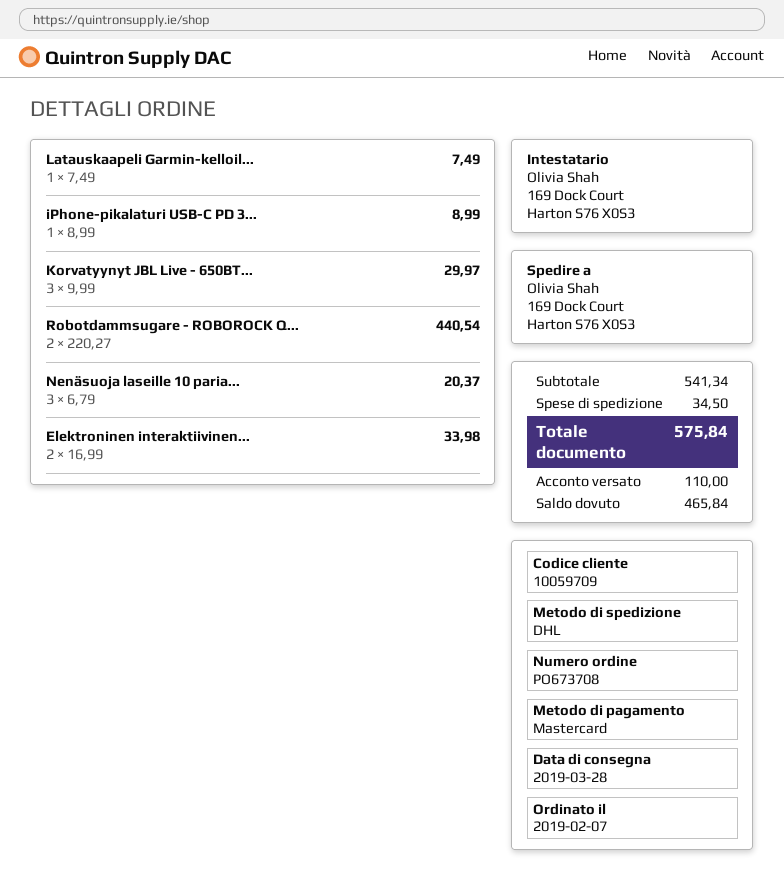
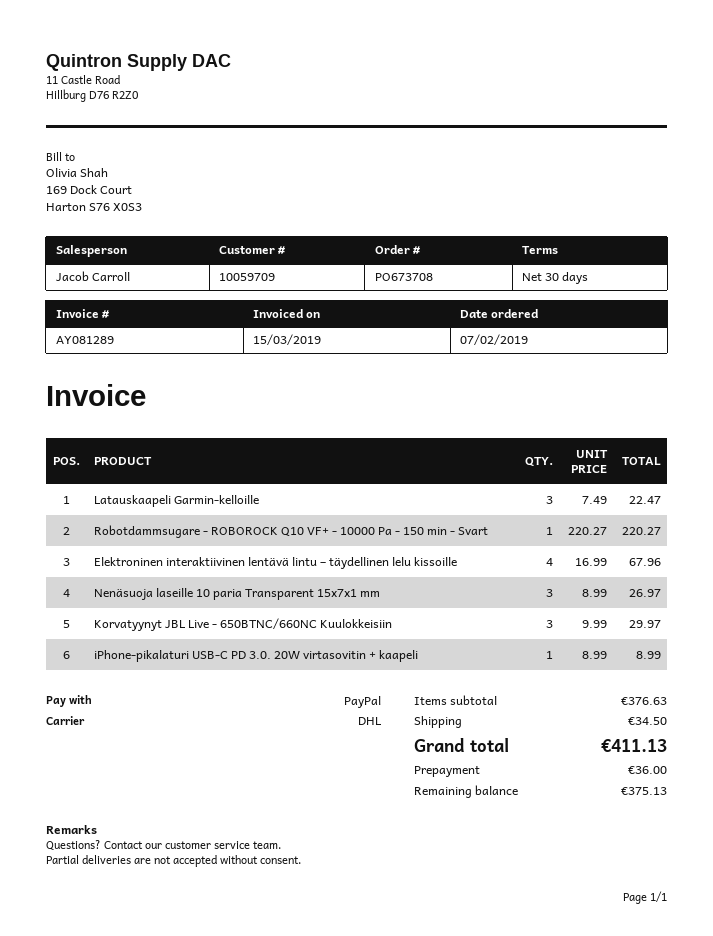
payment method: Mastercard -> PayPal
Latauskaapeli Garmin-kelloil...: 1 x 7.49 = 7.49 -> 3 x 7.49 = 22.47
Robotdammsugare - ROBOROCK Q...: 2 x 220.27 = 440.54 -> 1 x 220.27 = 220.27
Nenäsuoja laseille 10 paria...: 3 x 6.79 = 20.37 -> 3 x 8.99 = 26.97
Elektroninen interaktiivinen...: 2 x 16.99 = 33.98 -> 4 x 16.99 = 67.96
subtotal: 541.34 -> 376.63
total: 575.84 -> 411.13
deposit: 110.00 -> 36.00
balance: 465.84 -> 375.13

